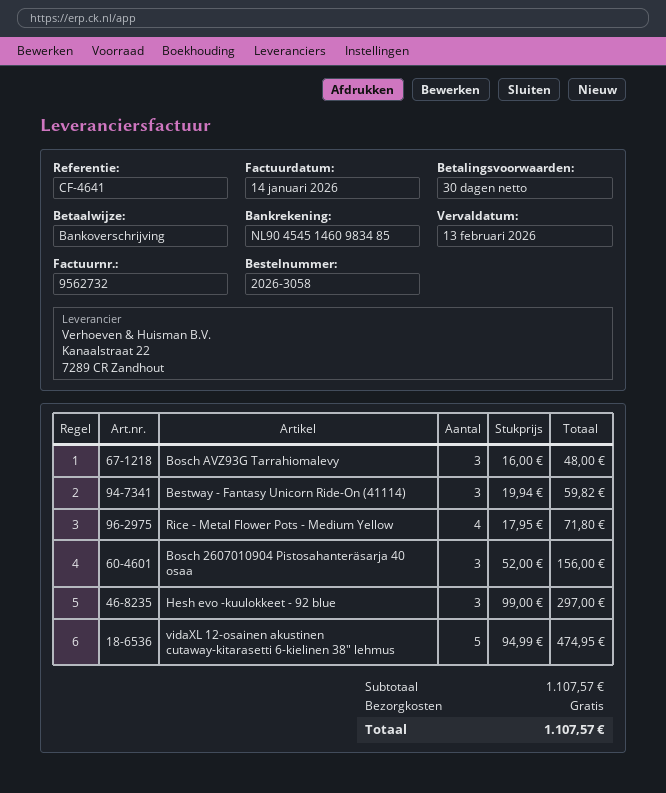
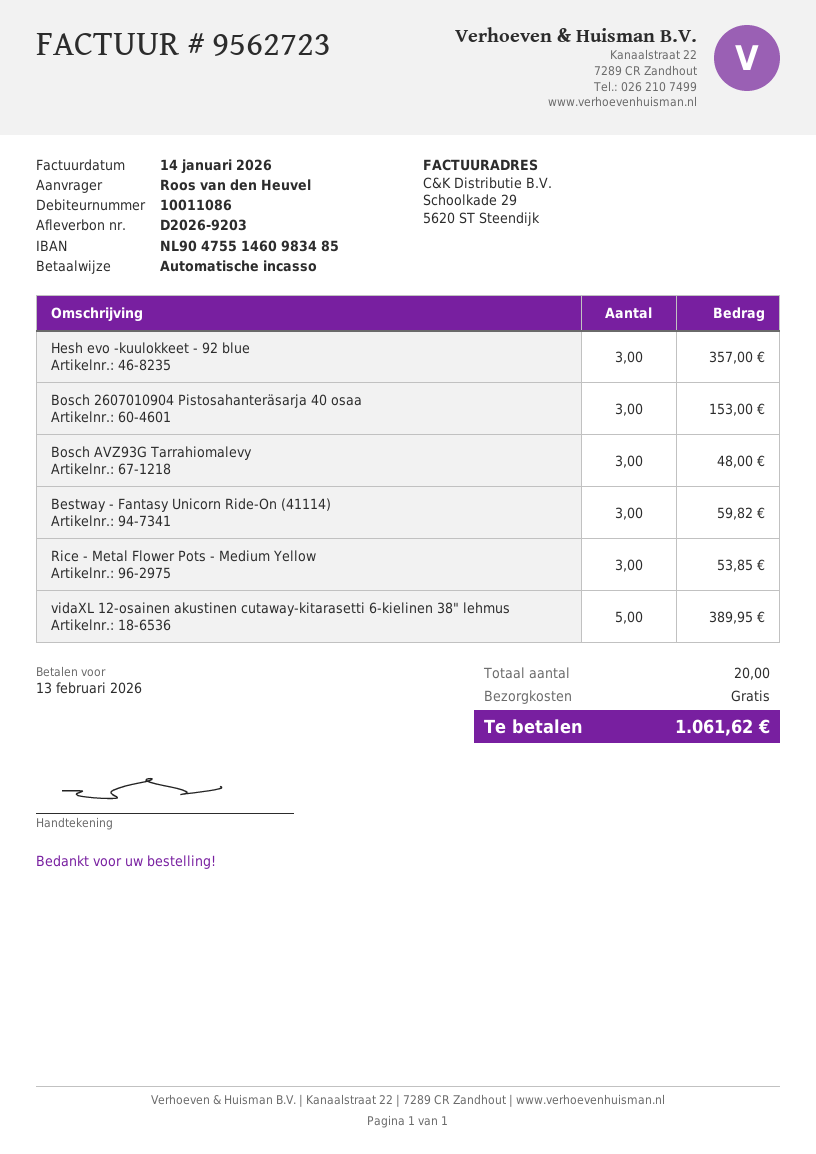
invoice number: 9562732 -> 9562723
payment method: bank transfer -> direct debit
bank account: NL9045451460983485 -> NL9047551460983485
Rice - Metal Flower Pots - Medium Yellow: 4 for 71.80 -> 3 for 53.85
Bosch 2607010904 Pistosahanteräsarja 40 osaa: 3 for 156.00 -> 3 for 153.00
Hesh evo -kuulokkeet - 92 blue: 3 for 297.00 -> 3 for 357.00
vidaXL 12-osainen akustinen cutaway-kitarasetti 6-kielinen 38" lehmus: 5 for 474.95 -> 5 for 389.95
total: 1107.57 -> 1061.62

